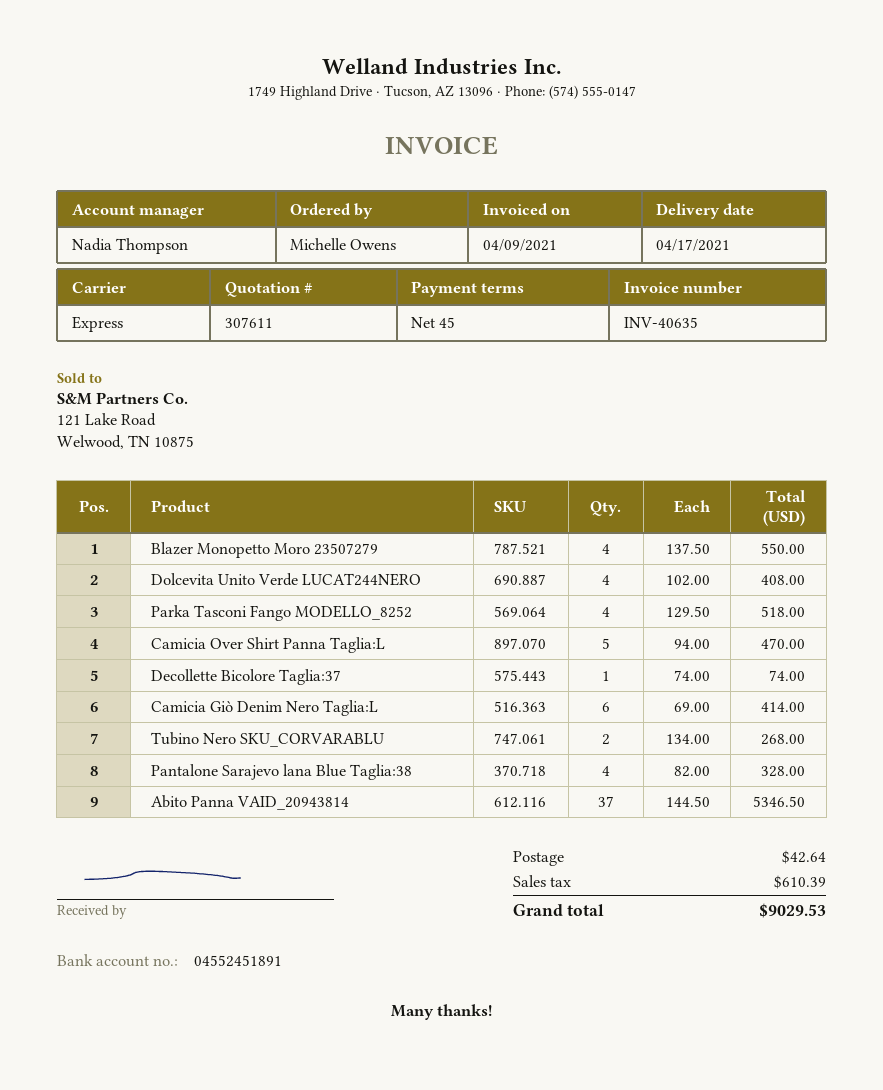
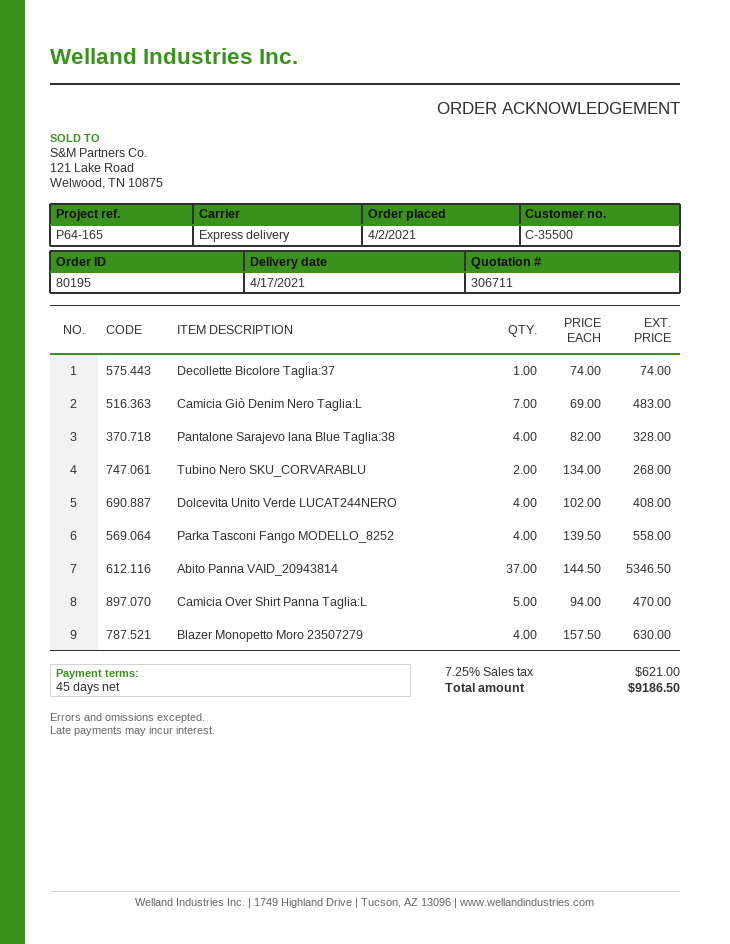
quote number: 307611 -> 306711
Blazer Monopetto Moro 23507279: 4 x 137.50 = 550.00 -> 4 x 157.50 = 630.00
Parka Tasconi Fango MODELLO_8252: 4 x 129.50 = 518.00 -> 4 x 139.50 = 558.00
Camicia Giò Denim Nero Taglia:L: 6 x 69.00 = 414.00 -> 7 x 69.00 = 483.00
shipping: 42.64 -> none
tax: 610.39 -> 621.00
total: 9029.53 -> 9186.50

